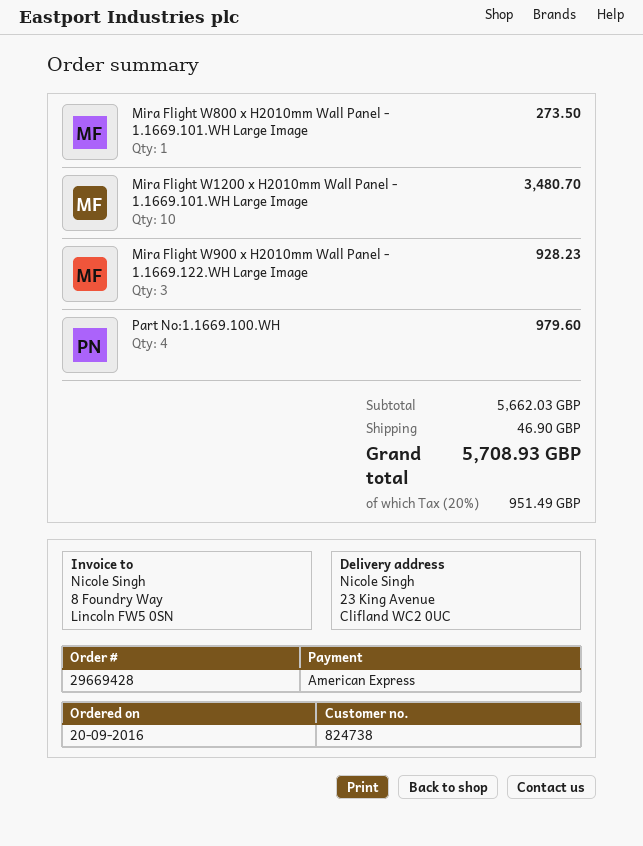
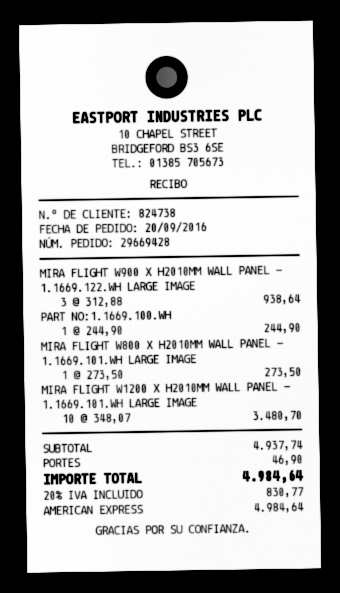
Mira Flight W900 x H2010mm Wall Panel - 1.1669.122.WH Large Image: 3 for 928.23 -> 3 for 938.64
Part No:1.1669.100.WH: 4 for 979.60 -> 1 for 244.90
subtotal: 5662.03 -> 4937.74
tax: 20% = 951.49 -> 20% = 830.77
total: 5708.93 -> 4984.64

